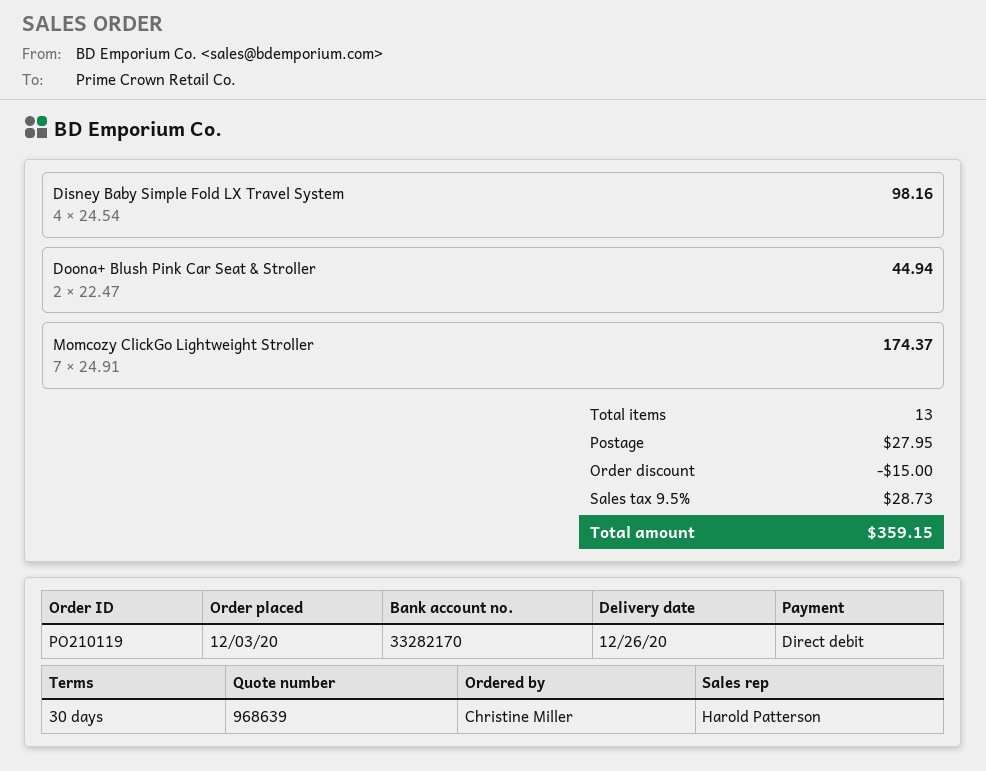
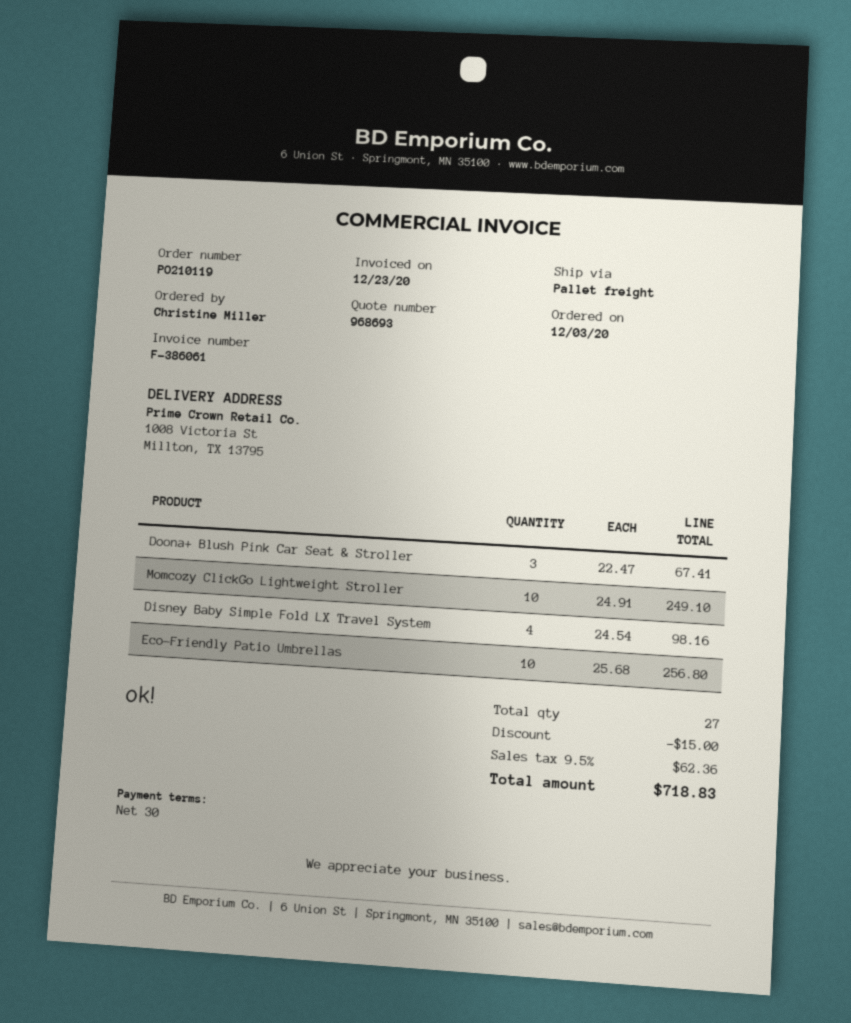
quote number: 968639 -> 968693
Doona+ Blush Pink Car Seat & Stroller: 2 x 22.47 = 44.94 -> 3 x 22.47 = 67.41
Momcozy ClickGo Lightweight Stroller: 7 x 24.91 = 174.37 -> 10 x 24.91 = 249.10
Eco-Friendly Patio Umbrellas: none -> 10 x 25.68 = 256.80
total quantity: 13 -> 27
shipping: 27.95 -> none
tax: 9.5% = 28.73 -> 9.5% = 62.36
total: 359.15 -> 718.83

